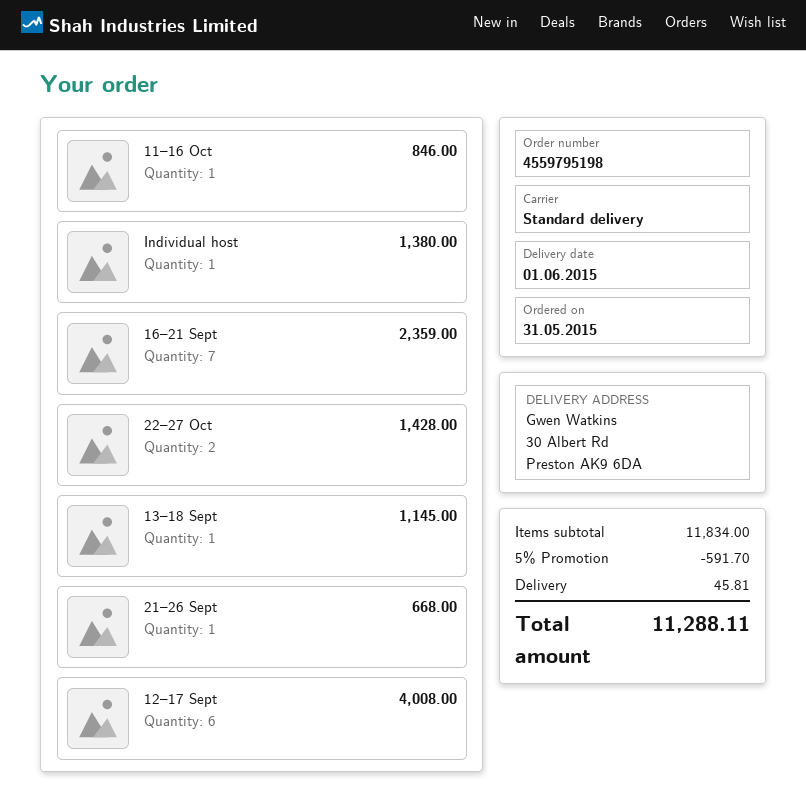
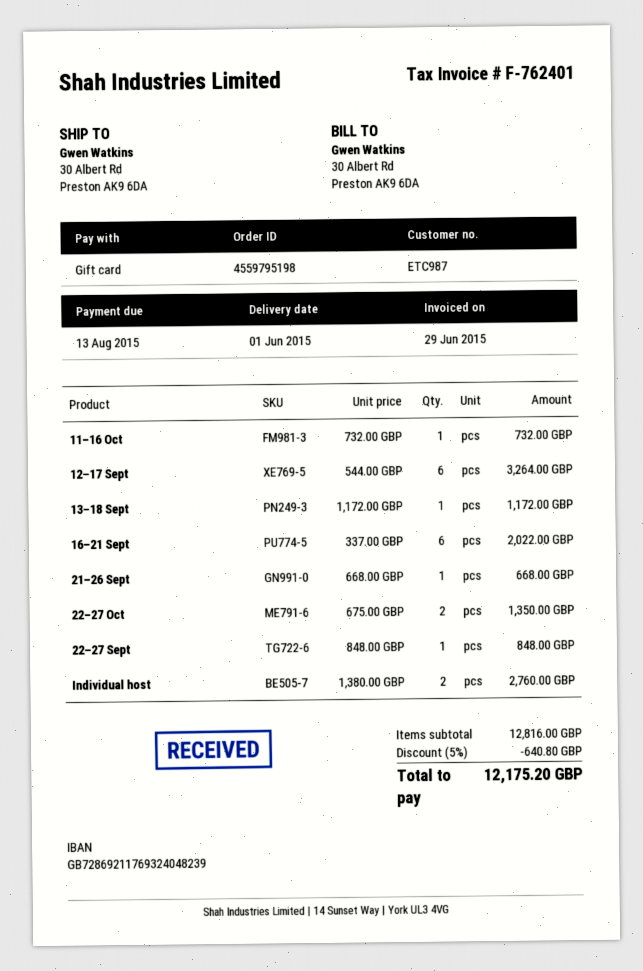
11–16 Oct: 1 for 846.00 -> 1 for 732.00
Individual host: 1 for 1380.00 -> 2 for 2760.00
16–21 Sept: 7 for 2359.00 -> 6 for 2022.00
22–27 Oct: 2 for 1428.00 -> 2 for 1350.00
13–18 Sept: 1 for 1145.00 -> 1 for 1172.00
12–17 Sept: 6 for 4008.00 -> 6 for 3264.00
22–27 Sept: none -> 1 for 848.00
subtotal: 11834.00 -> 12816.00
discount: 5% = 591.70 -> 5% = 640.80
shipping: 45.81 -> none
total: 11288.11 -> 12175.20

